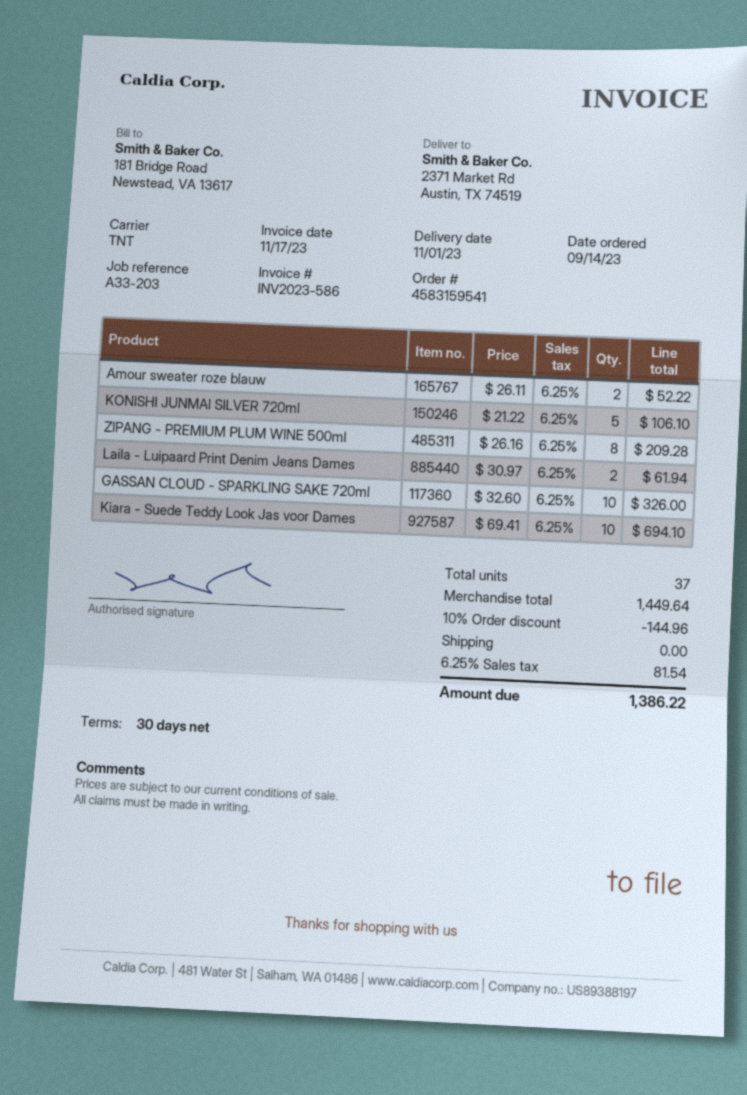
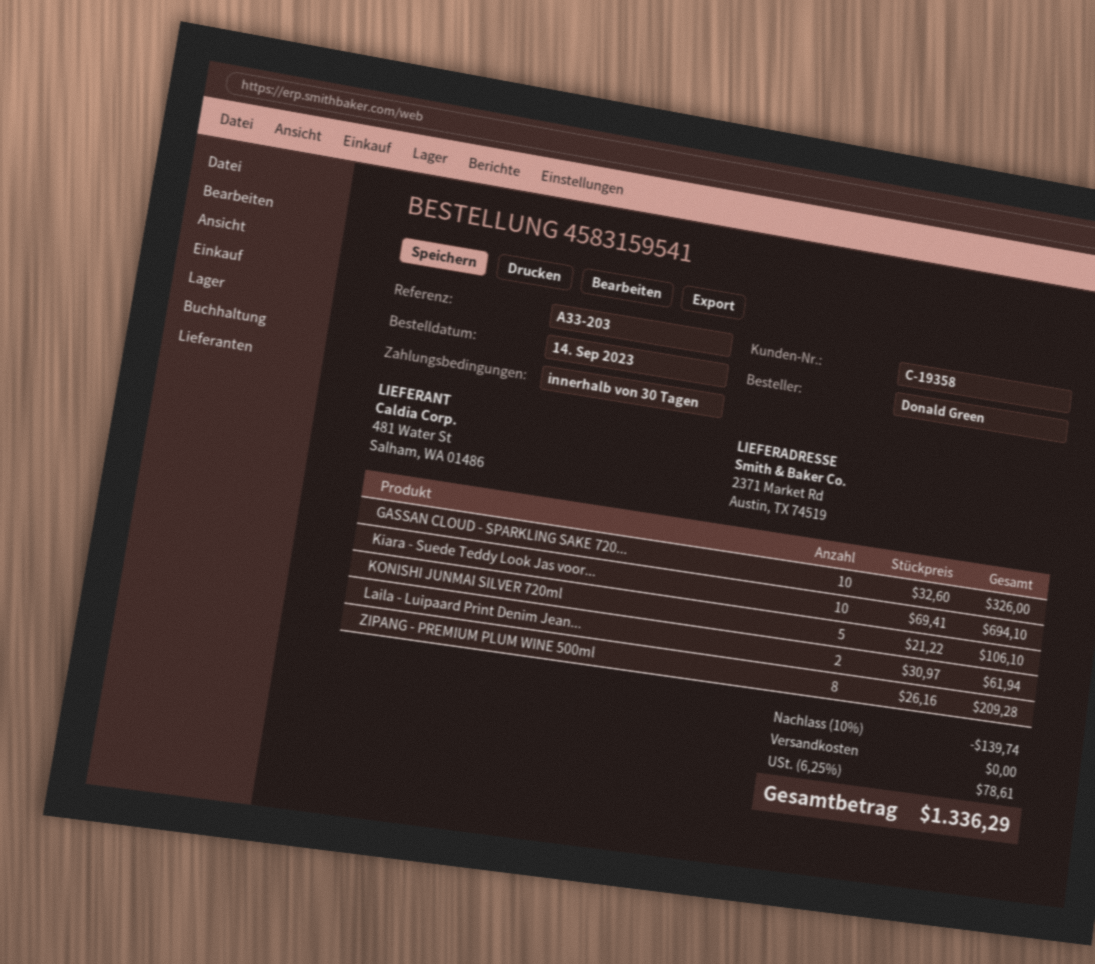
Amour sweater roze blauw: 2 x 26.11 = 52.22 -> none
discount: 10% = 144.96 -> 10% = 139.74
tax: 6.25% = 81.54 -> 6.25% = 78.61
total: 1386.22 -> 1336.29

